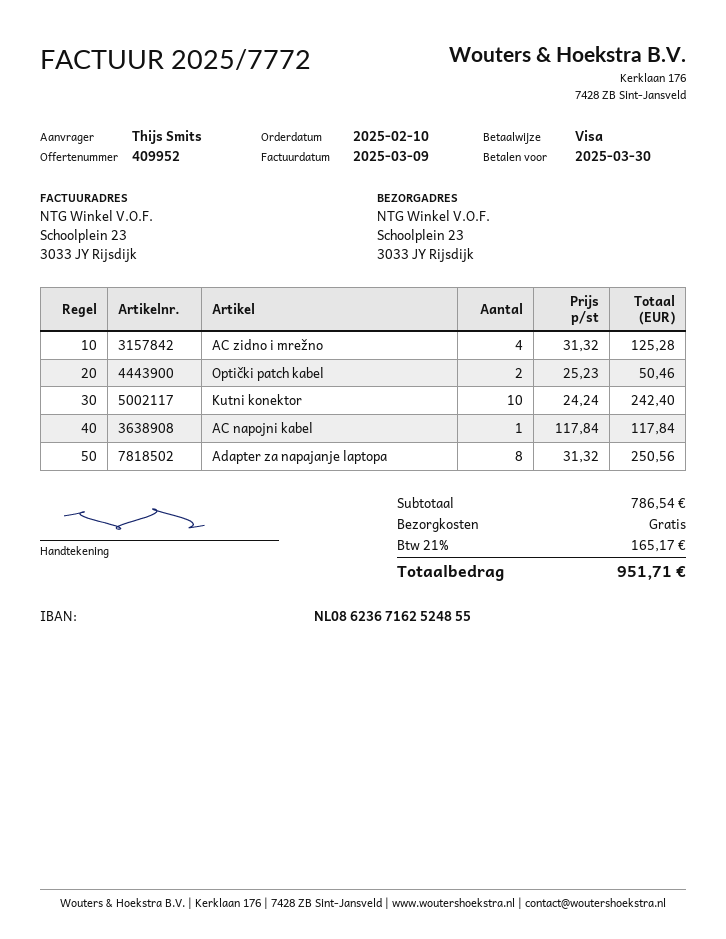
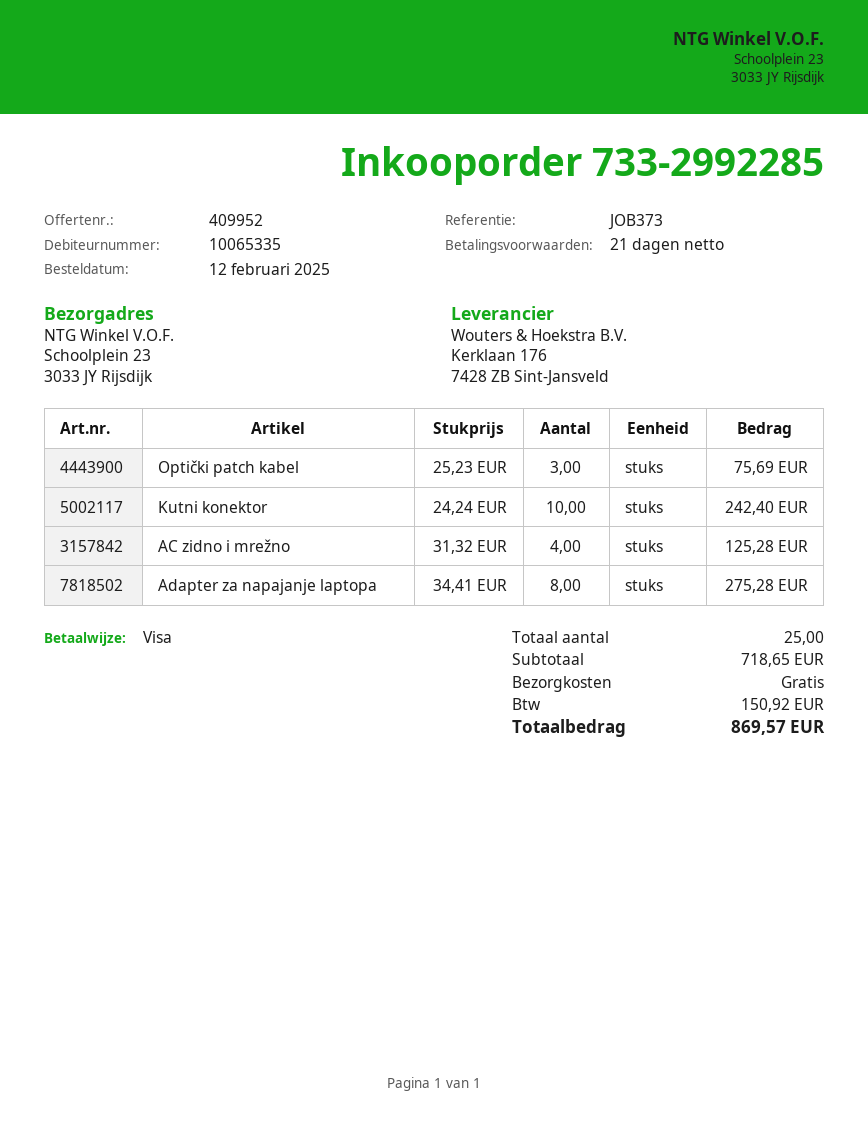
order date: 2025-02-10 -> 2025-02-12
Optički patch kabel: 2 x 25.23 = 50.46 -> 3 x 25.23 = 75.69
AC napojni kabel: 1 x 117.84 = 117.84 -> none
Adapter za napajanje laptopa: 8 x 31.32 = 250.56 -> 8 x 34.41 = 275.28
subtotal: 786.54 -> 718.65
tax: 165.17 -> 150.92
total: 951.71 -> 869.57

